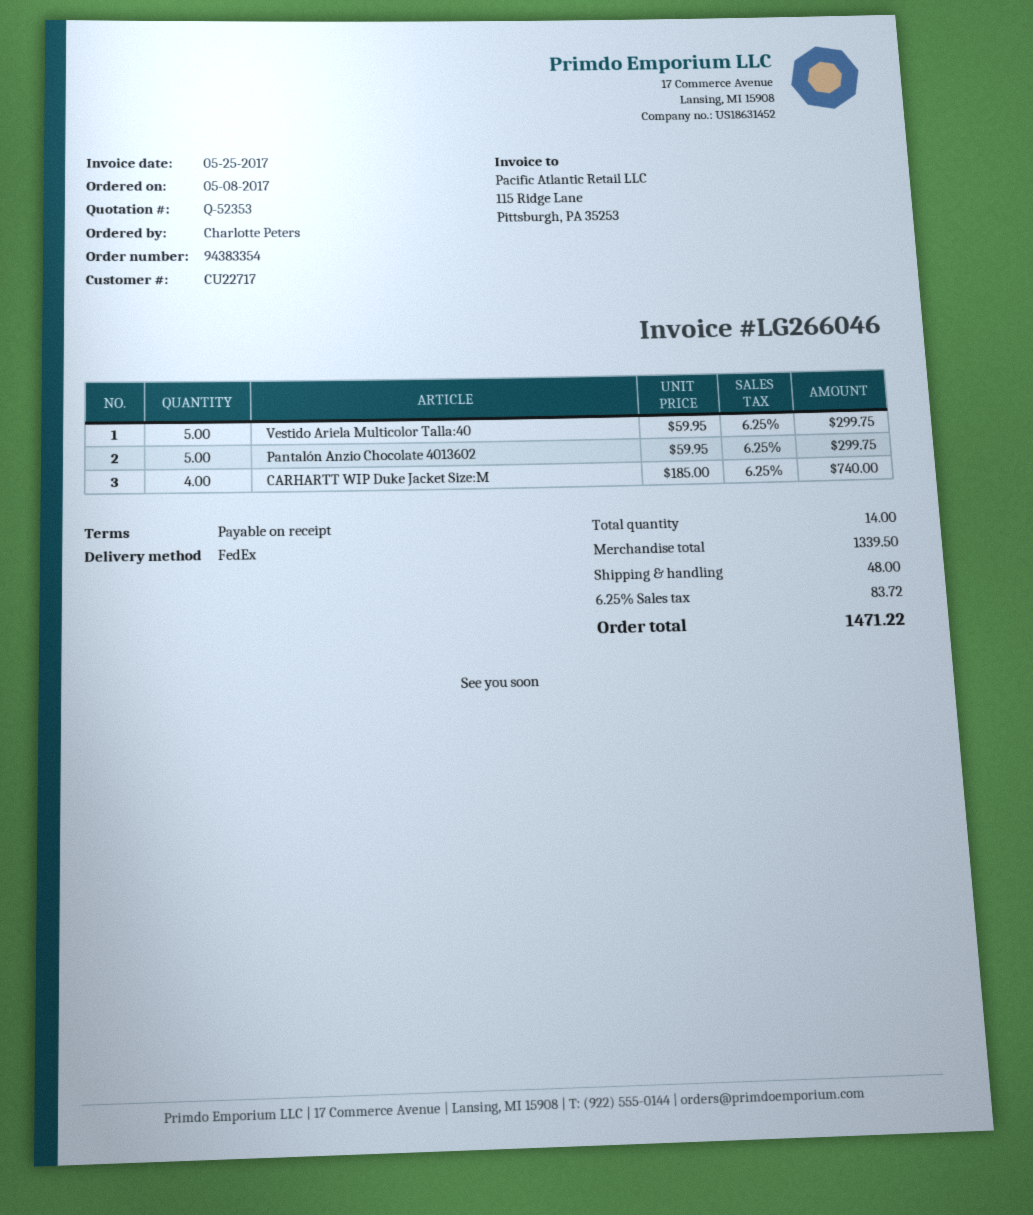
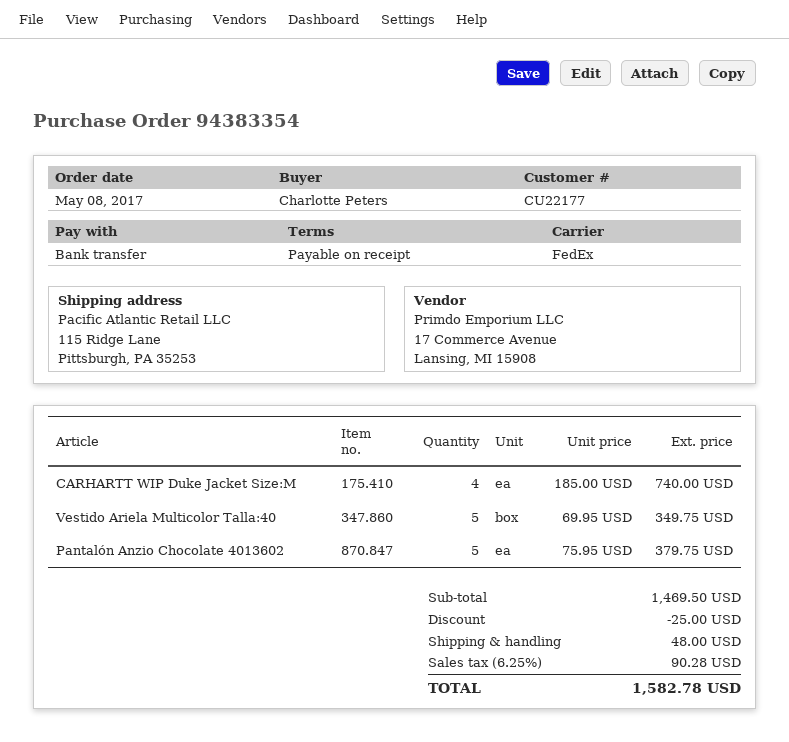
customer number: CU22717 -> CU22177
Vestido Ariela Multicolor Talla:40: 5 x 59.95 = 299.75 -> 5 x 69.95 = 349.75
Pantalón Anzio Chocolate 4013602: 5 x 59.95 = 299.75 -> 5 x 75.95 = 379.75
subtotal: 1339.50 -> 1469.50
discount: none -> 25.00
tax: 6.25% = 83.72 -> 6.25% = 90.28
total: 1471.22 -> 1582.78

